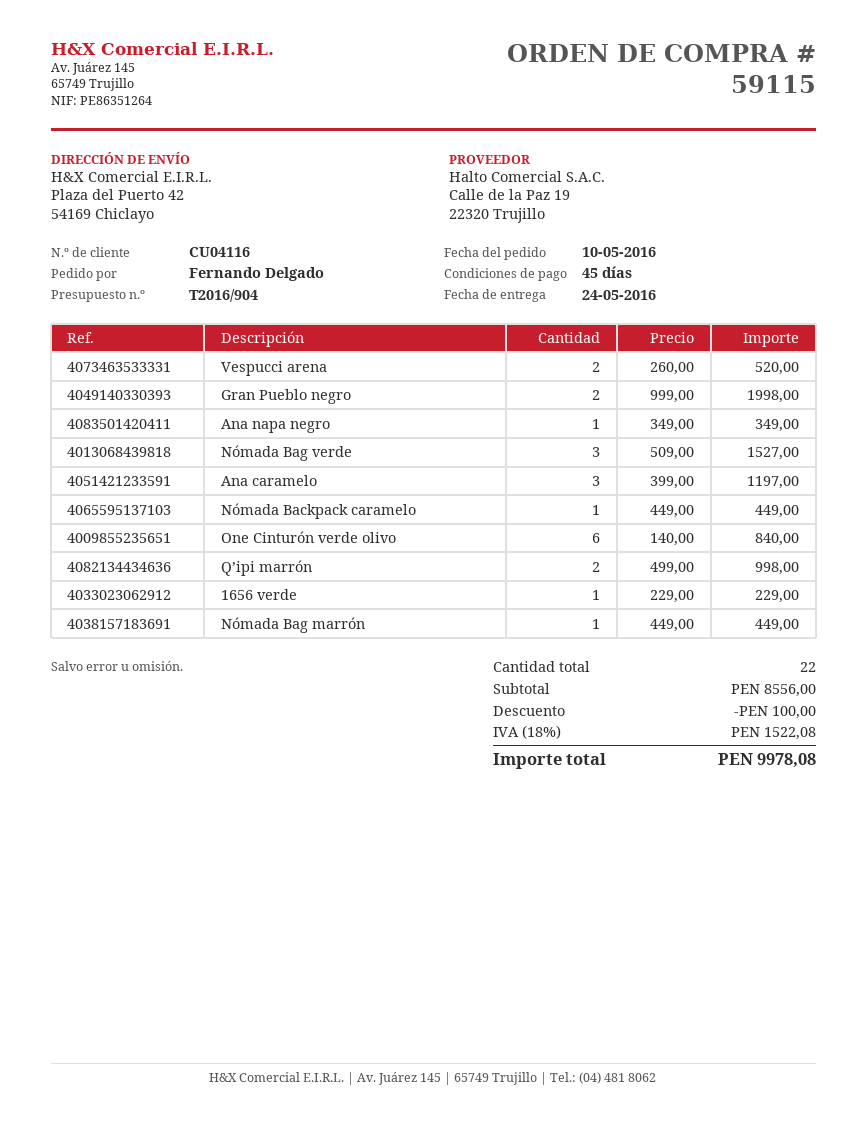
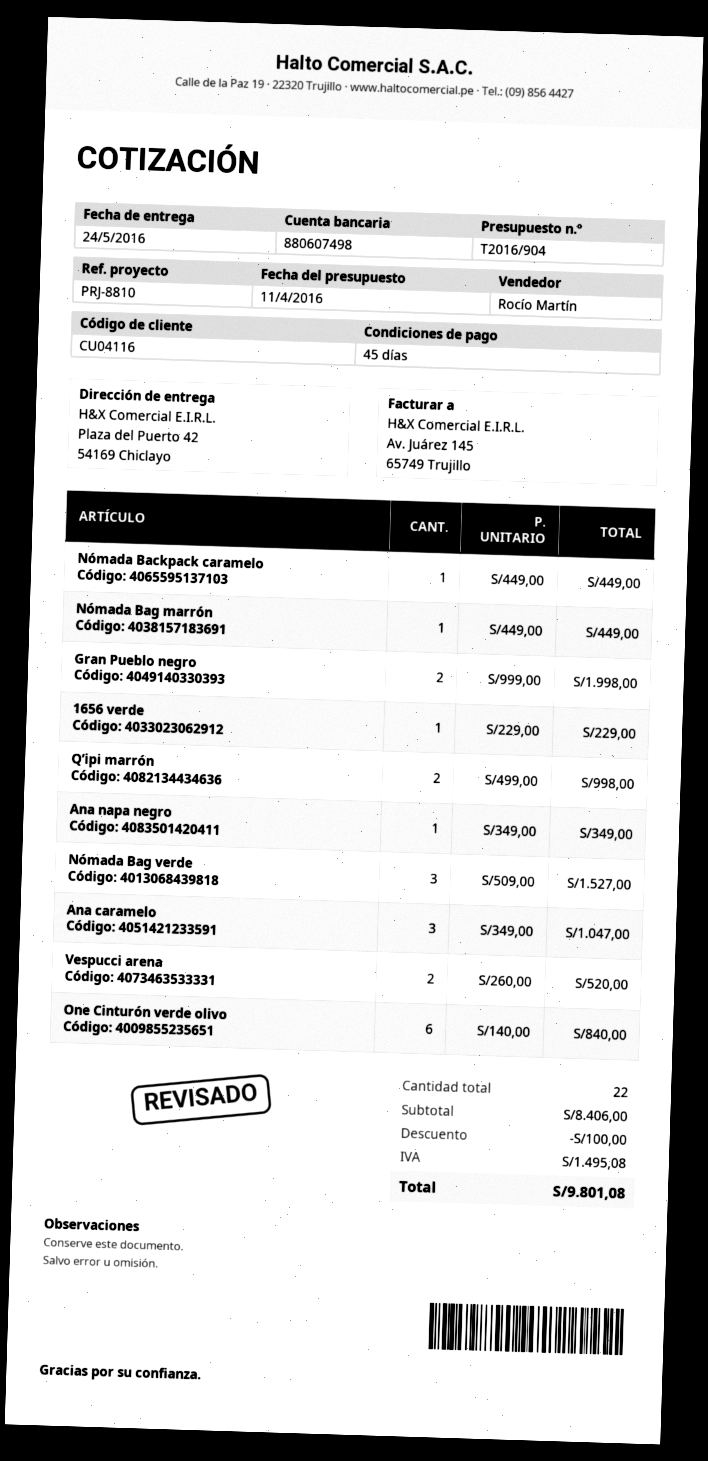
Ana caramelo: 3 x 399.00 = 1197.00 -> 3 x 349.00 = 1047.00
subtotal: 8556.00 -> 8406.00
tax: 1522.08 -> 1495.08
total: 9978.08 -> 9801.08

